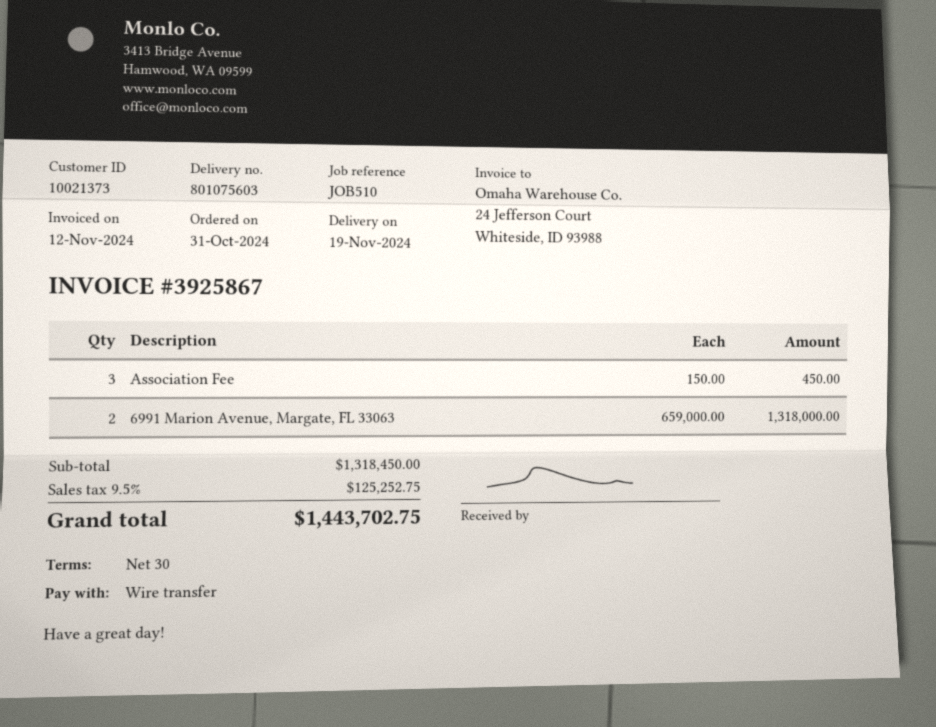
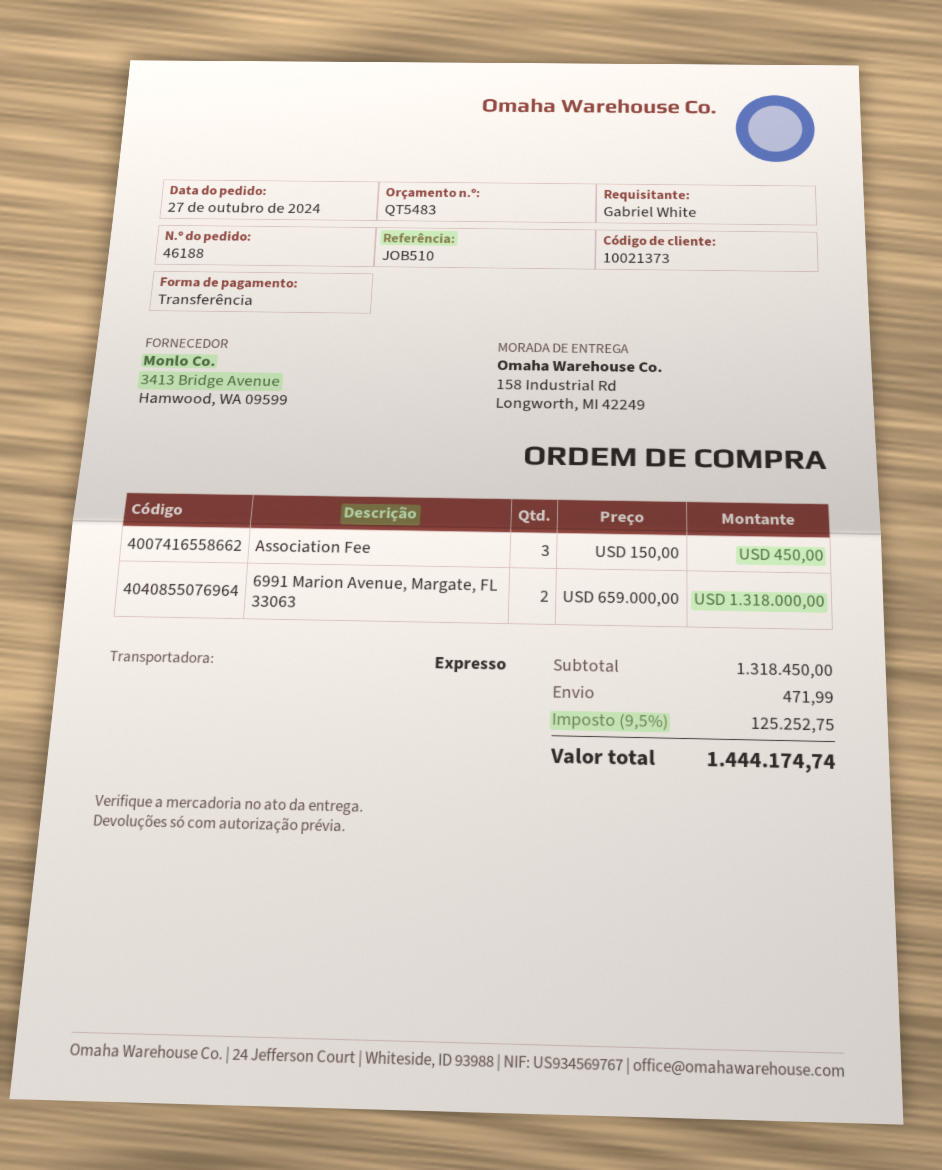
order date: 2024-10-31 -> 2024-10-27
shipping: none -> 471.99
total: 1443702.75 -> 1444174.74

